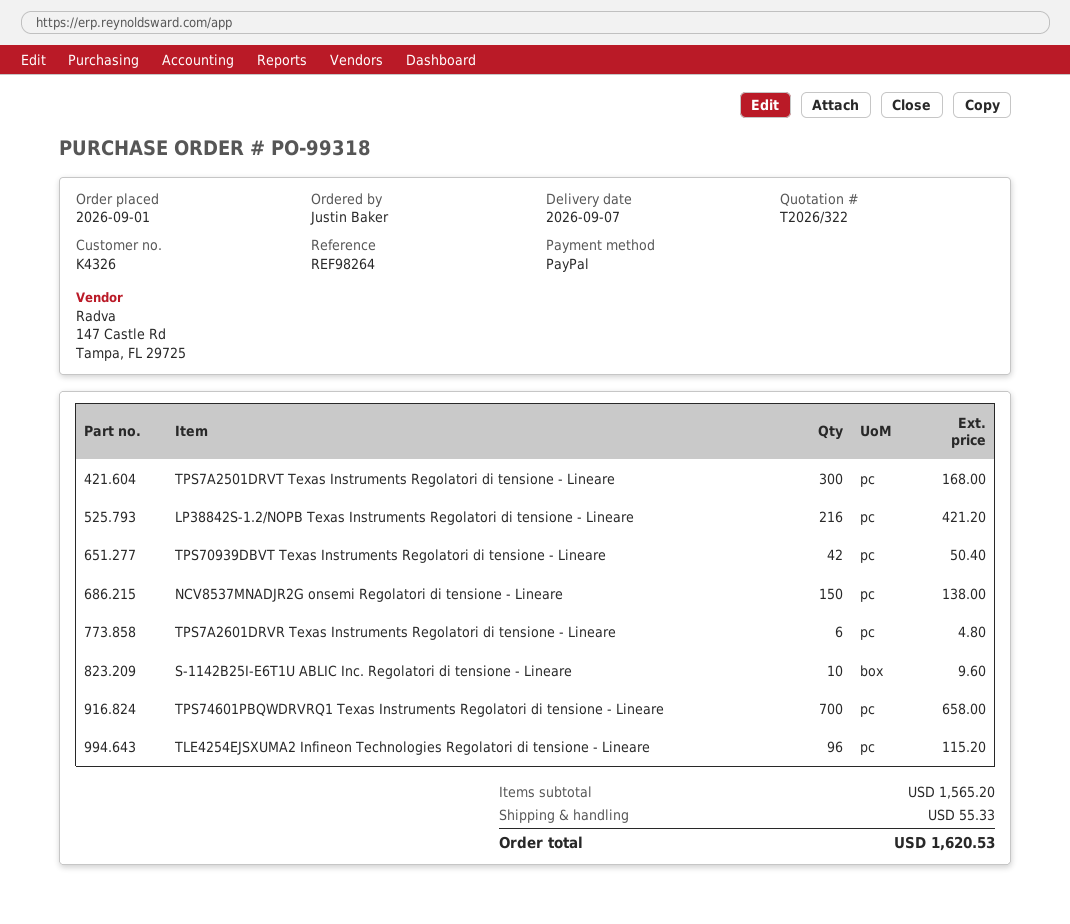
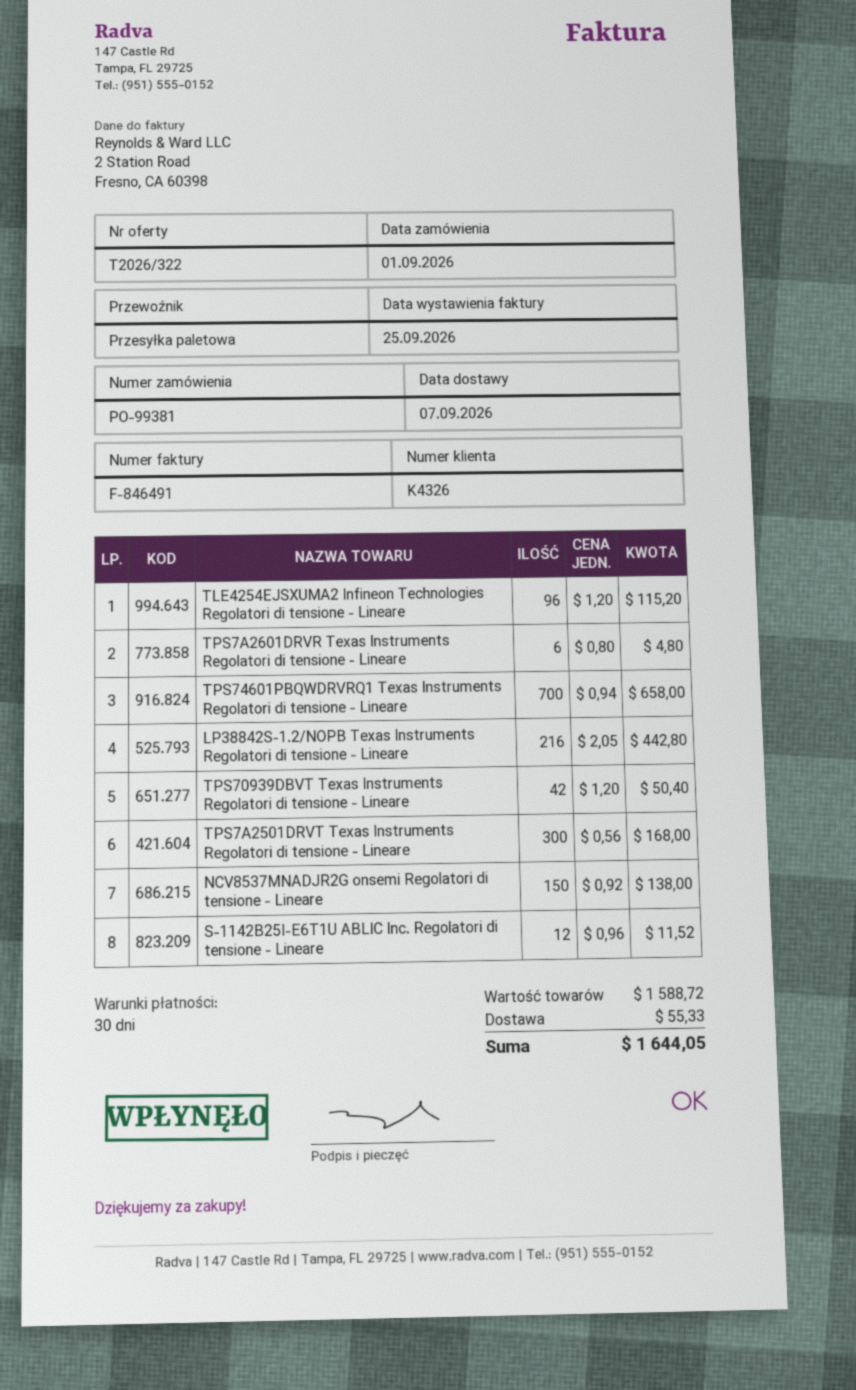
order number: PO-99318 -> PO-99381
LP38842S-1.2/NOPB Texas Instruments Regolatori di tensione - Lineare: 216 for 421.20 -> 216 for 442.80
S-1142B25I-E6T1U ABLIC Inc. Regolatori di tensione - Lineare: 10 for 9.60 -> 12 for 11.52
subtotal: 1565.20 -> 1588.72
total: 1620.53 -> 1644.05

